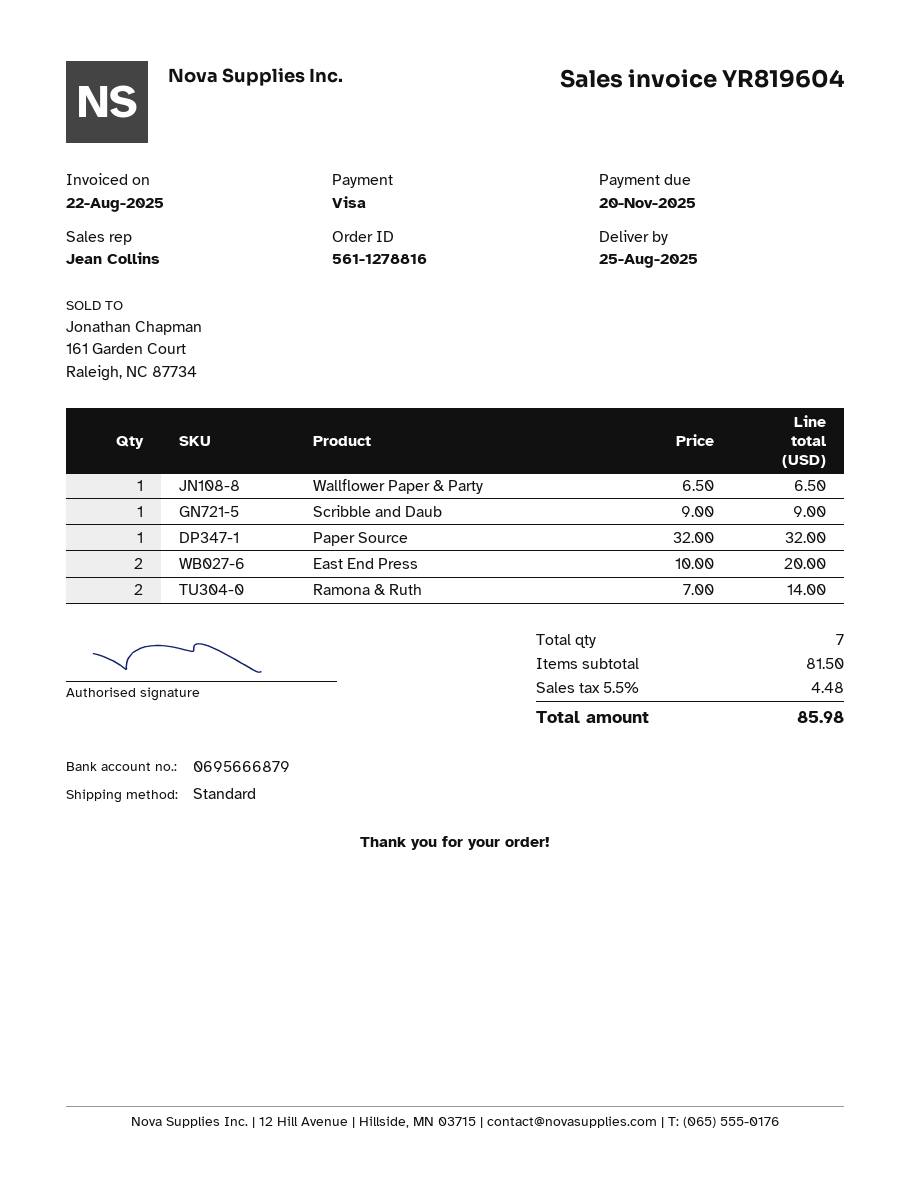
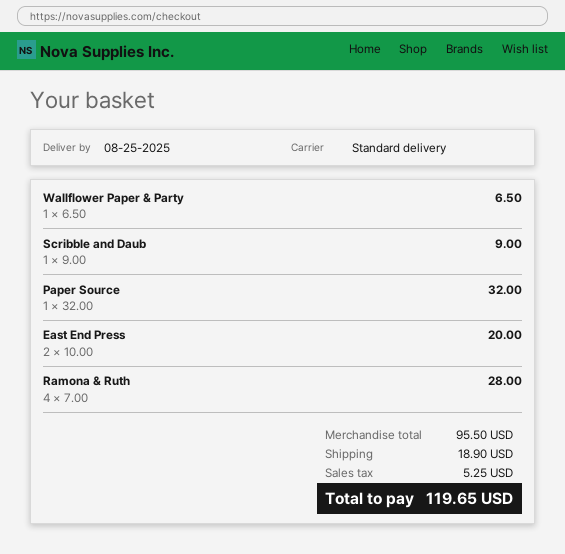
Ramona & Ruth: 2 x 7.00 = 14.00 -> 4 x 7.00 = 28.00
subtotal: 81.50 -> 95.50
shipping: none -> 18.90
tax: 4.48 -> 5.25
total: 85.98 -> 119.65

